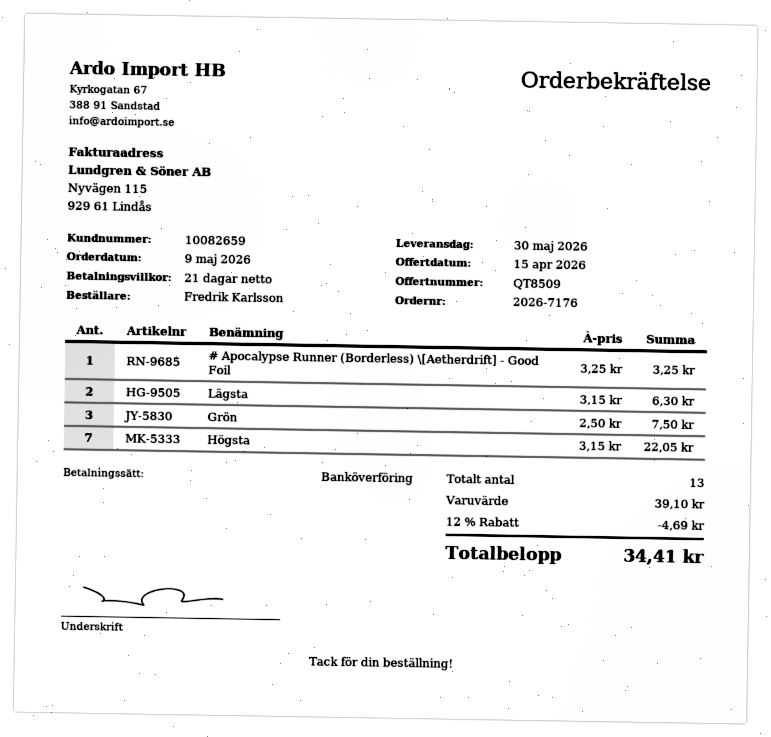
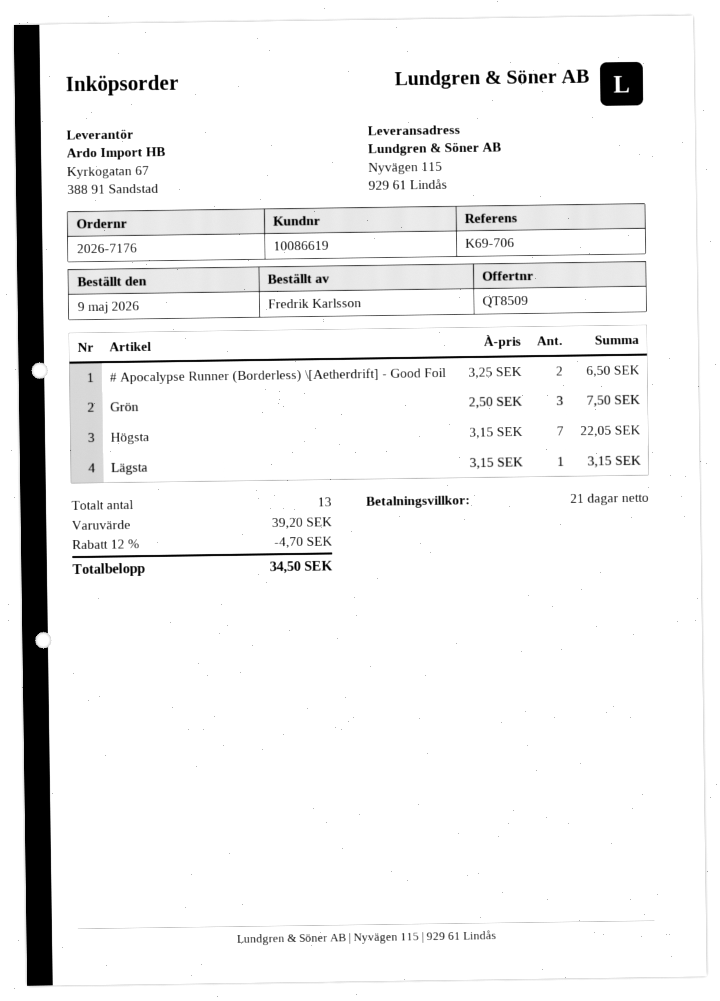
customer number: 10082659 -> 10086619
# Apocalypse Runner (Borderless) \[Aetherdrift] - Good Foil: 1 x 3.25 = 3.25 -> 2 x 3.25 = 6.50
Lägsta: 2 x 3.15 = 6.30 -> 1 x 3.15 = 3.15
subtotal: 39.10 -> 39.20
discount: 12% = 4.69 -> 12% = 4.70
total: 34.41 -> 34.50

